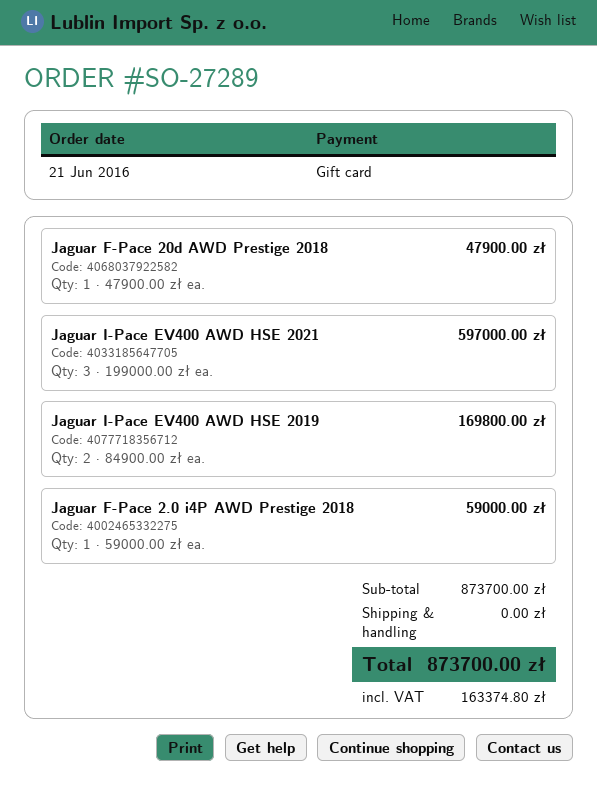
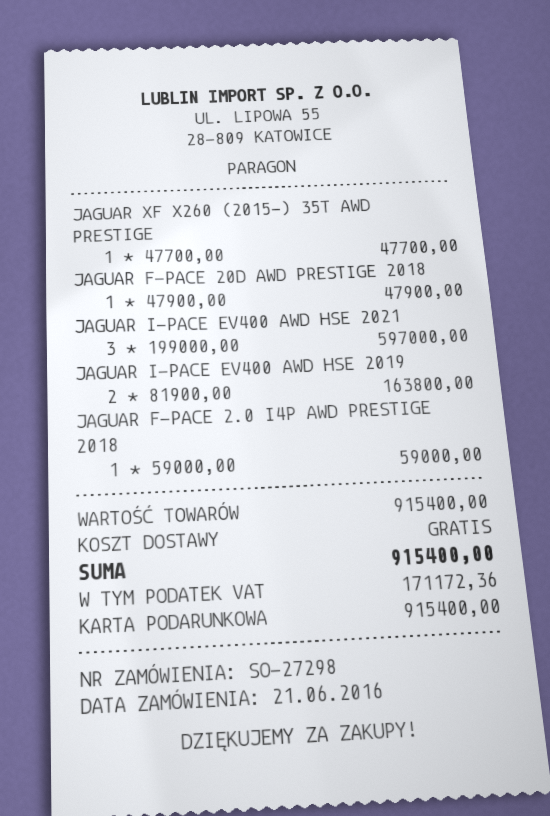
order number: SO-27289 -> SO-27298
Jaguar I-Pace EV400 AWD HSE 2019: 2 x 84900.00 = 169800.00 -> 2 x 81900.00 = 163800.00
JAGUAR XF X260 (2015-) 35T AWD PRESTIGE: none -> 1 x 47700.00 = 47700.00
subtotal: 873700.00 -> 915400.00
tax: 163374.80 -> 171172.36
total: 873700.00 -> 915400.00

